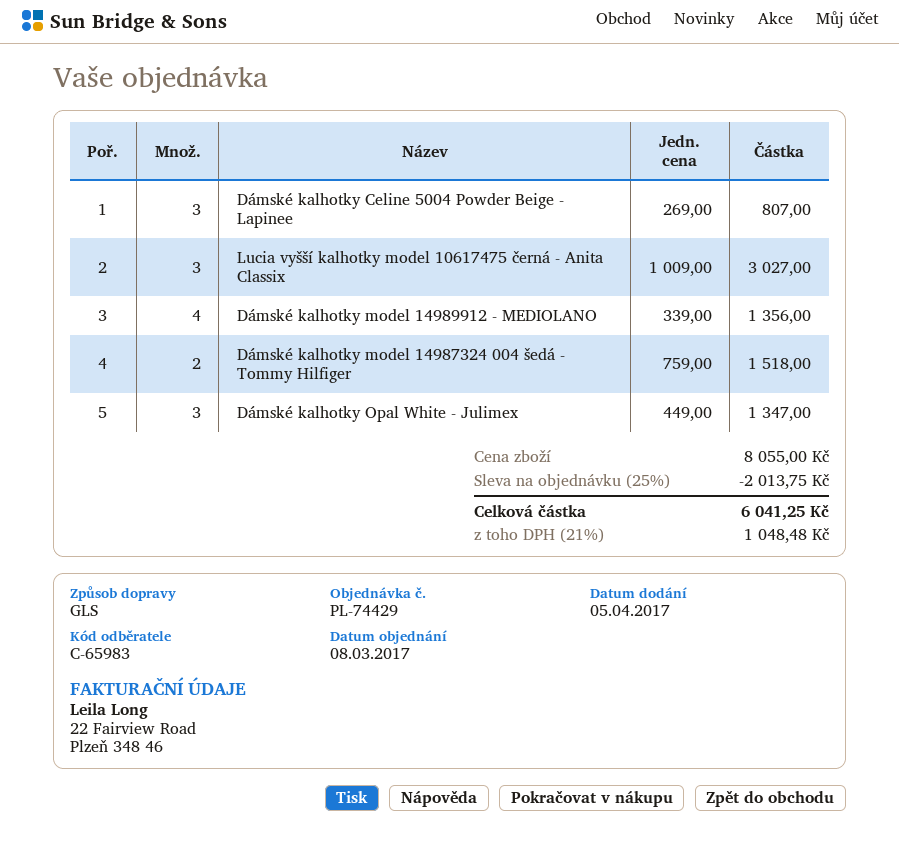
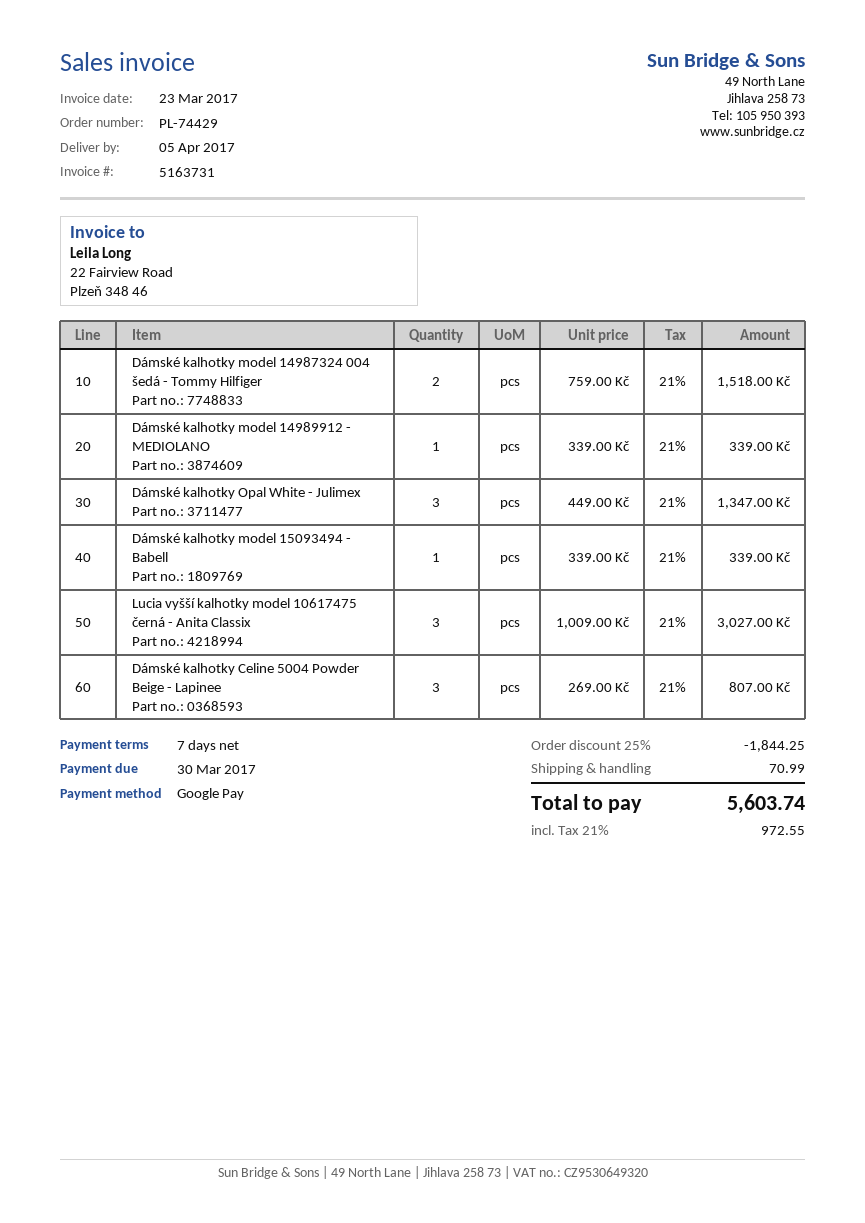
Dámské kalhotky model 14989912 - MEDIOLANO: 4 x 339.00 = 1356.00 -> 1 x 339.00 = 339.00
Dámské kalhotky model 15093494 - Babell: none -> 1 x 339.00 = 339.00
discount: 25% = 2013.75 -> 25% = 1844.25
shipping: none -> 70.99
tax: 21% = 1048.48 -> 21% = 972.55
total: 6041.25 -> 5603.74

